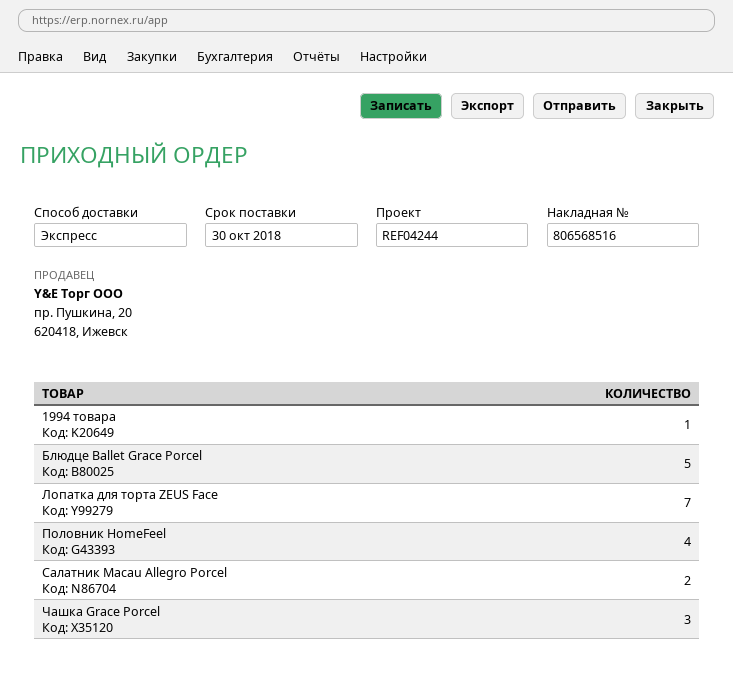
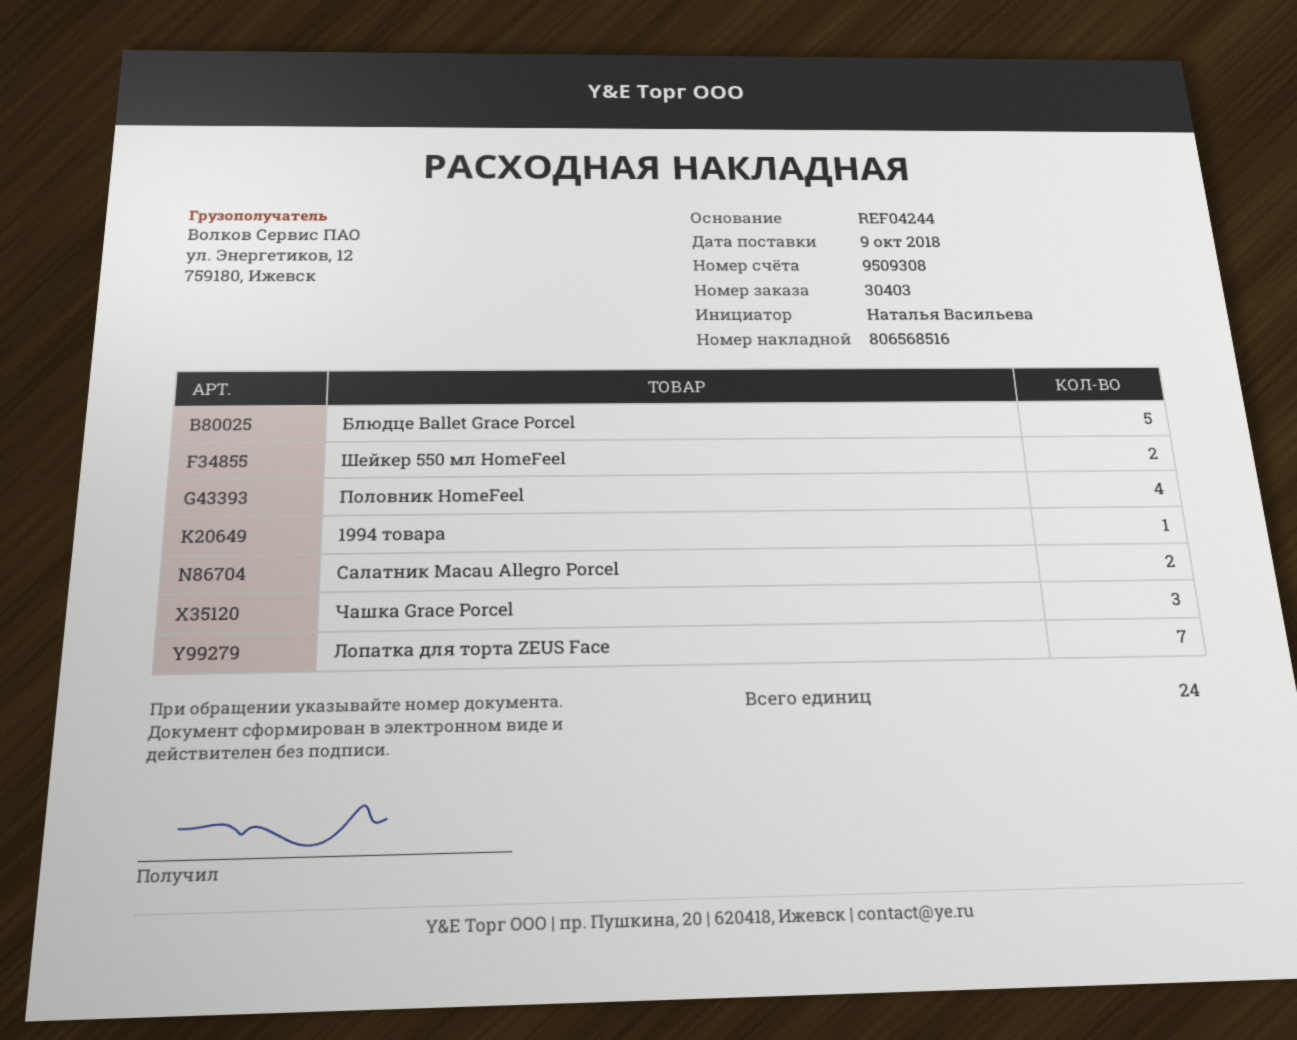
delivery date: 2018-10-30 -> 2018-10-09
Шейкер 550 мл HomeFeel: none -> 2

